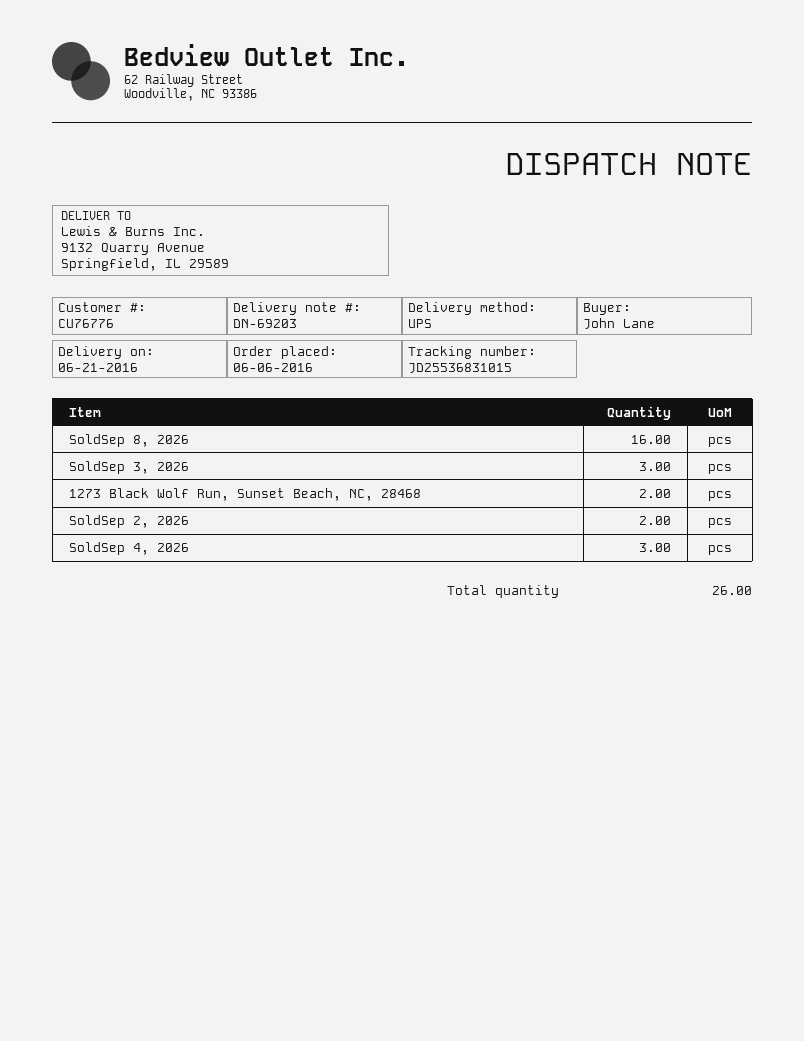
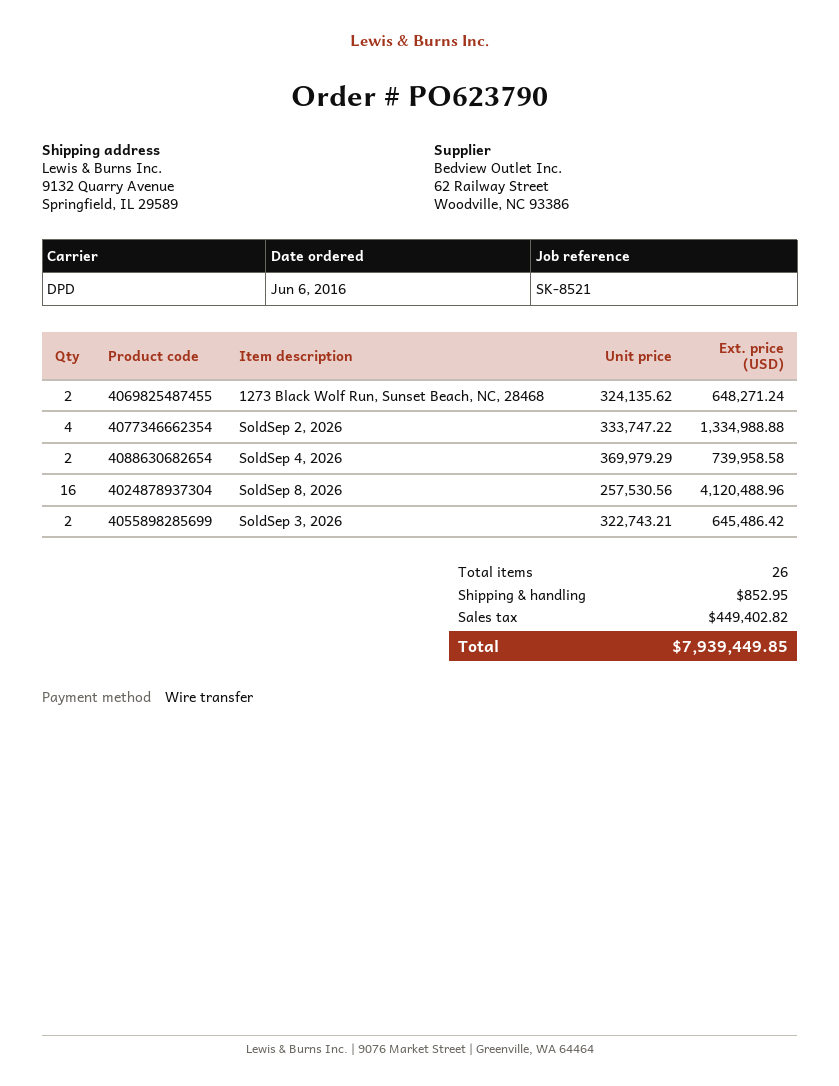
shipping method: UPS -> DPD
SoldSep 3, 2026: 3 -> 2
SoldSep 2, 2026: 2 -> 4
SoldSep 4, 2026: 3 -> 2

